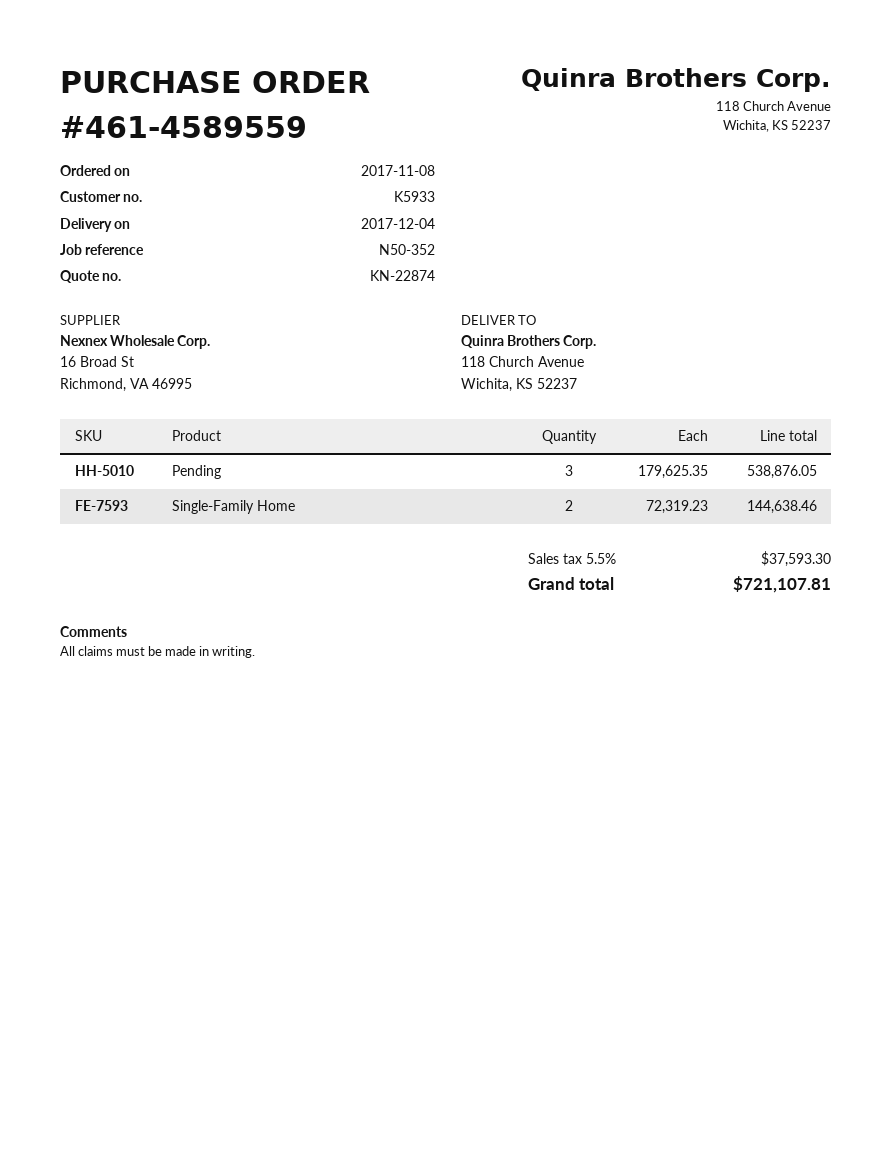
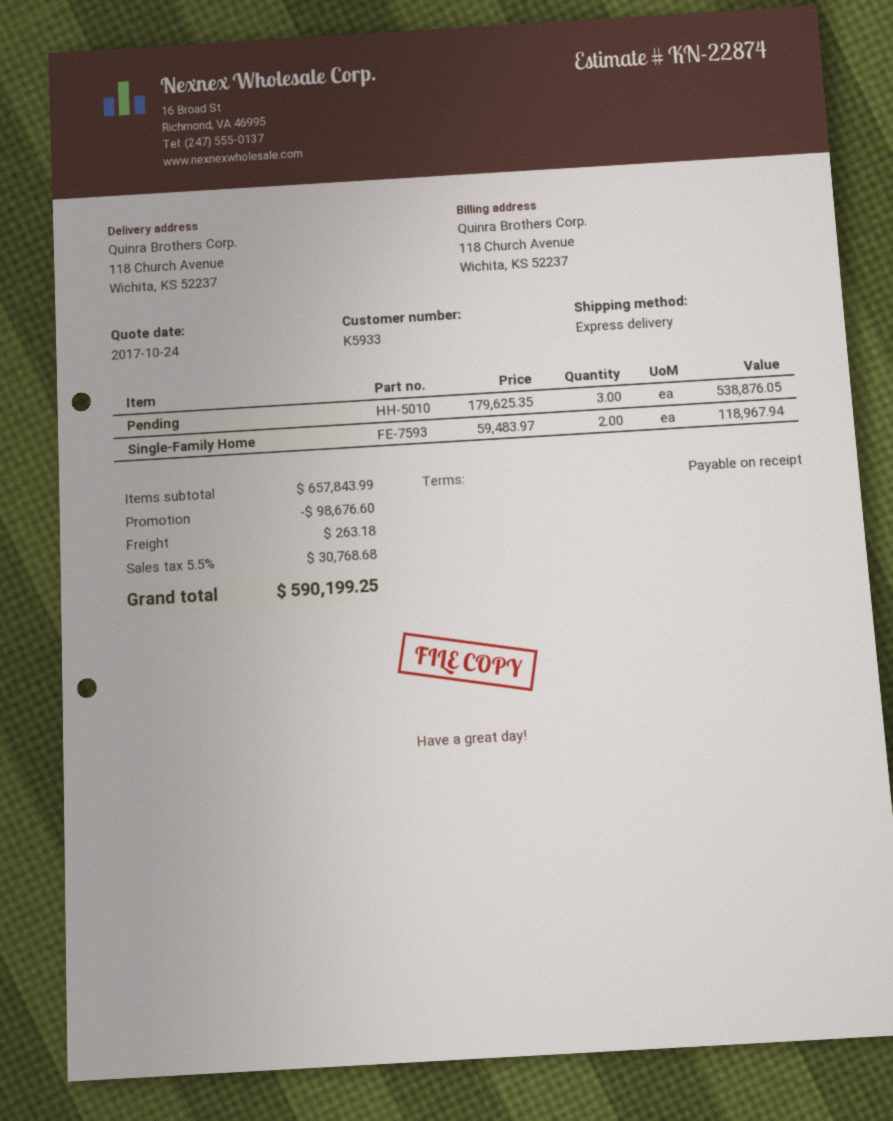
Single-Family Home: 2 x 72319.23 = 144638.46 -> 2 x 59483.97 = 118967.94
discount: none -> 98676.60
shipping: none -> 263.18
tax: 5.5% = 37593.30 -> 5.5% = 30768.68
total: 721107.81 -> 590199.25

